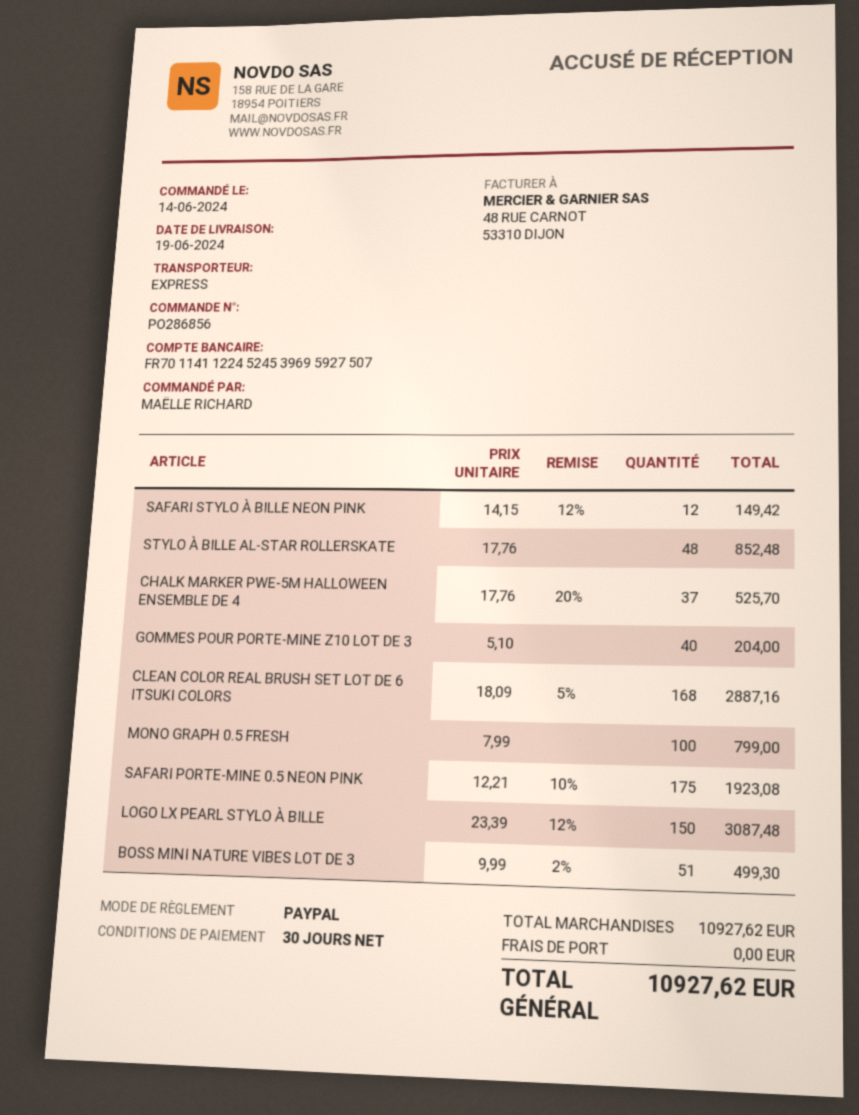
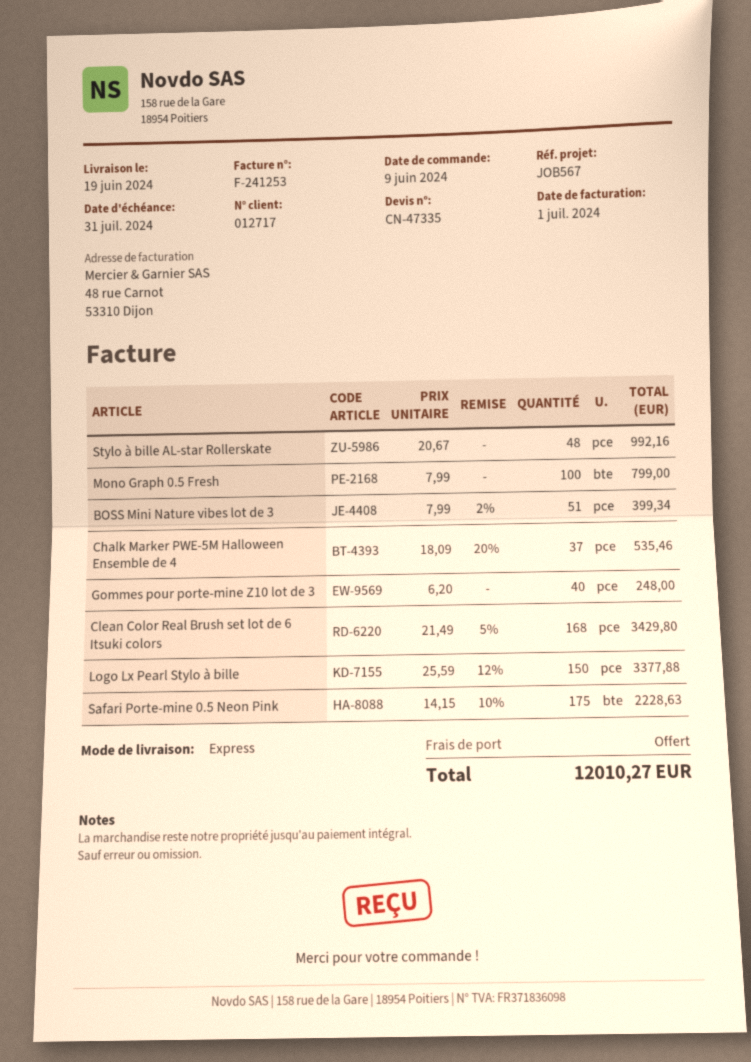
order date: 2024-06-14 -> 2024-06-09
SAFARI STYLO À BILLE NEON PINK: 12 x 14.15 - 12% = 149.42 -> none
STYLO À BILLE AL-STAR ROLLERSKATE: 48 x 17.76 = 852.48 -> 48 x 20.67 = 992.16
CHALK MARKER PWE-5M HALLOWEEN ENSEMBLE DE 4: 37 x 17.76 - 20% = 525.70 -> 37 x 18.09 - 20% = 535.46
GOMMES POUR PORTE-MINE Z10 LOT DE 3: 40 x 5.10 = 204.00 -> 40 x 6.20 = 248.00
CLEAN COLOR REAL BRUSH SET LOT DE 6 ITSUKI COLORS: 168 x 18.09 - 5% = 2887.16 -> 168 x 21.49 - 5% = 3429.80
SAFARI PORTE-MINE 0.5 NEON PINK: 175 x 12.21 - 10% = 1923.08 -> 175 x 14.15 - 10% = 2228.63
LOGO LX PEARL STYLO À BILLE: 150 x 23.39 - 12% = 3087.48 -> 150 x 25.59 - 12% = 3377.88
BOSS MINI NATURE VIBES LOT DE 3: 51 x 9.99 - 2% = 499.30 -> 51 x 7.99 - 2% = 399.34
total: 10927.62 -> 12010.27

